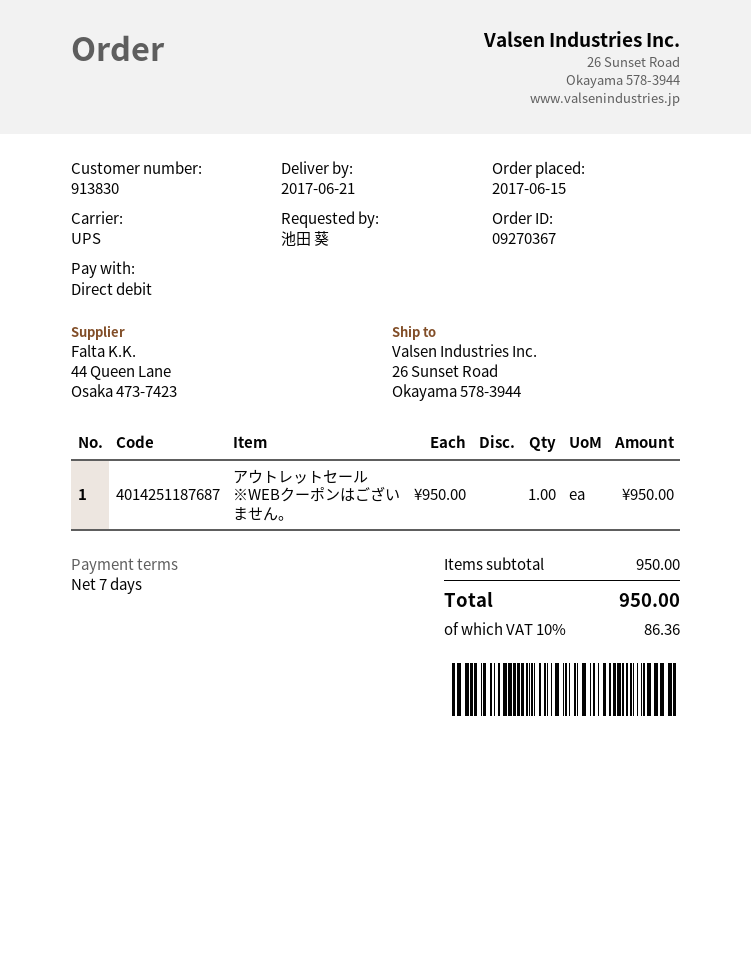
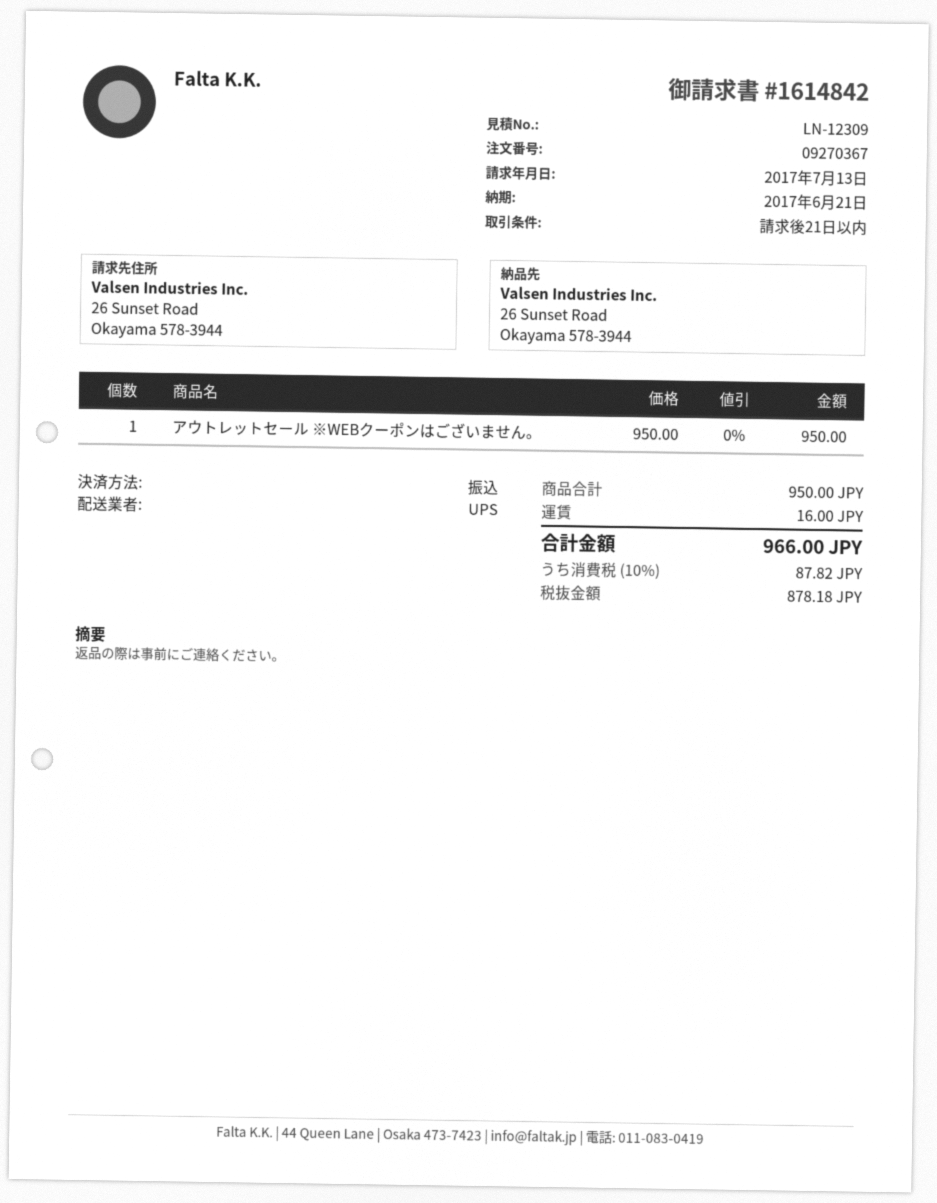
payment terms: 7 days -> 21 days
payment method: direct debit -> bank transfer
shipping: none -> 16.00
tax: 10% = 86.36 -> 10% = 87.82
total: 950.00 -> 966.00

